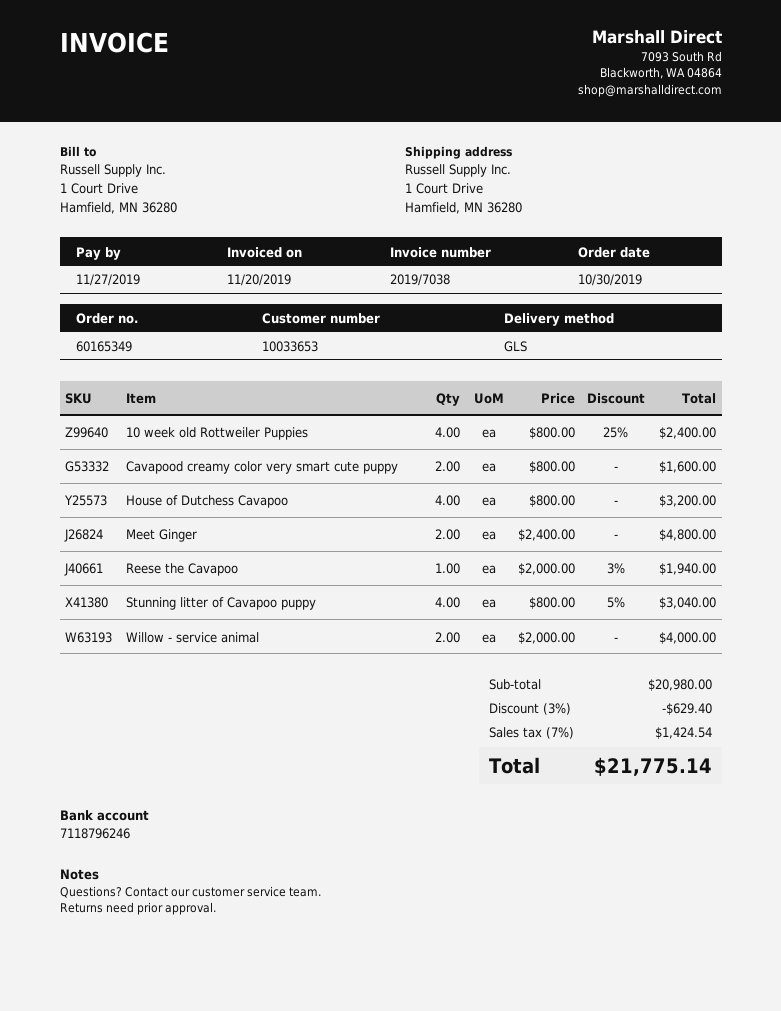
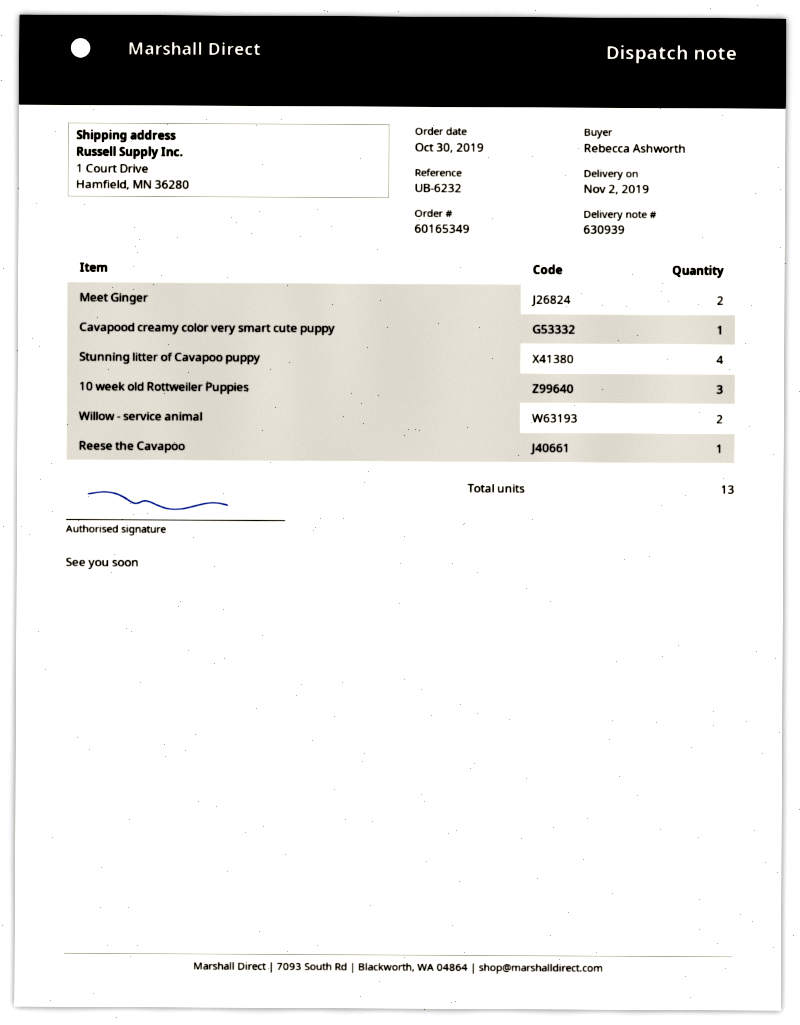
10 week old Rottweiler Puppies: 4 -> 3
Cavapood creamy color very smart cute puppy: 2 -> 1
House of Dutchess Cavapoo: 4 -> none

